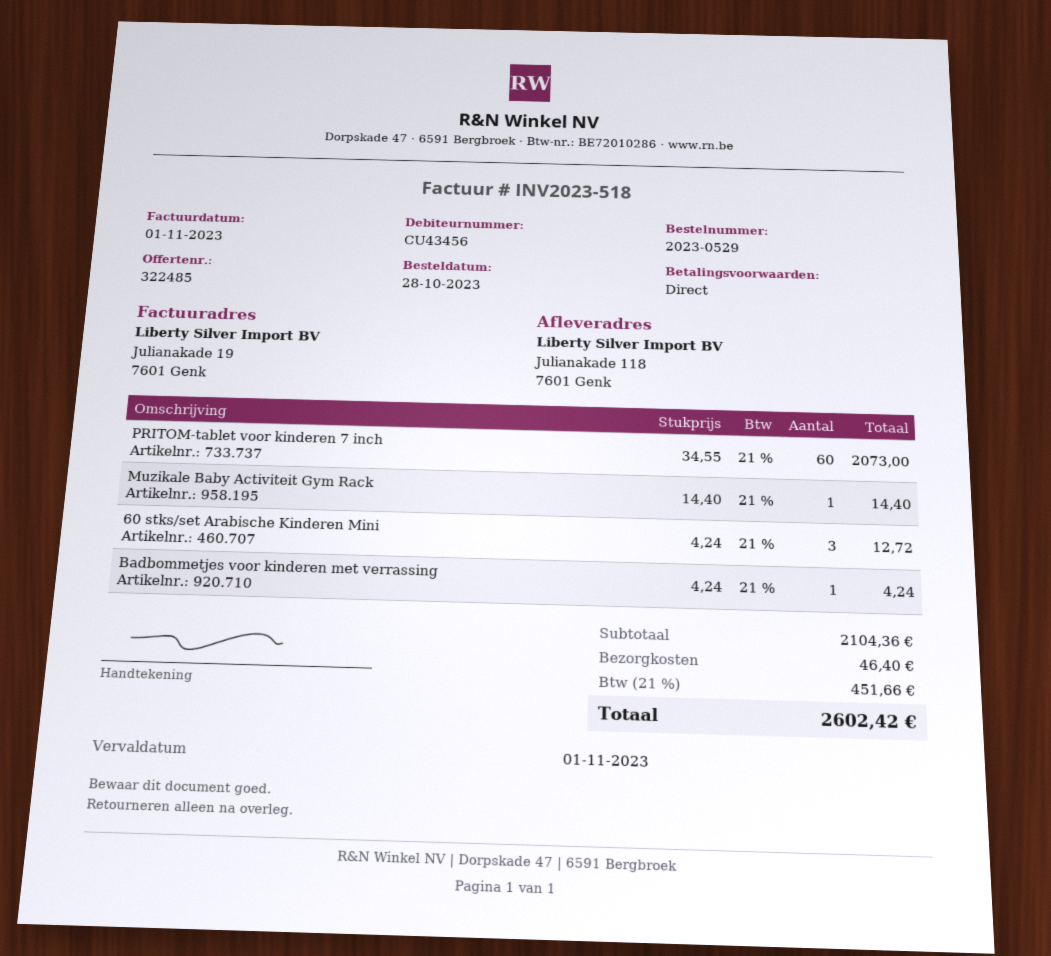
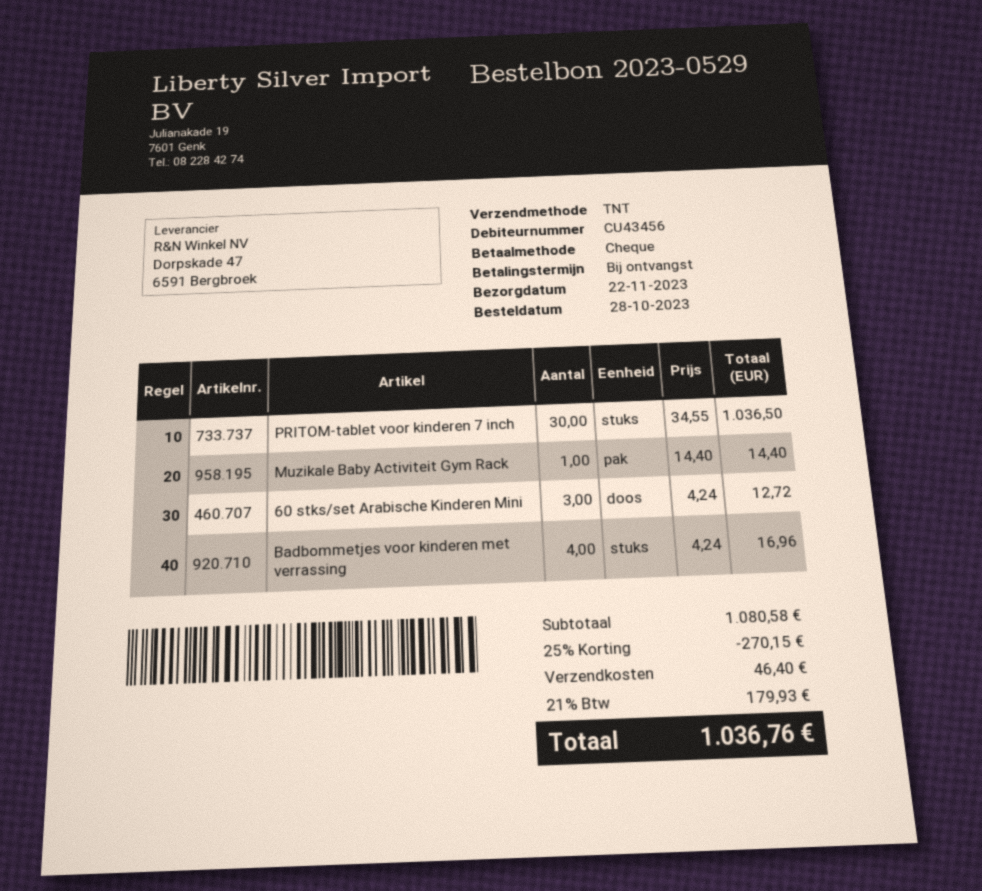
PRITOM-tablet voor kinderen 7 inch: 60 x 34.55 = 2073.00 -> 30 x 34.55 = 1036.50
Badbommetjes voor kinderen met verrassing: 1 x 4.24 = 4.24 -> 4 x 4.24 = 16.96
subtotal: 2104.36 -> 1080.58
discount: none -> 25% = 270.15
tax: 21% = 451.66 -> 21% = 179.93
total: 2602.42 -> 1036.76

